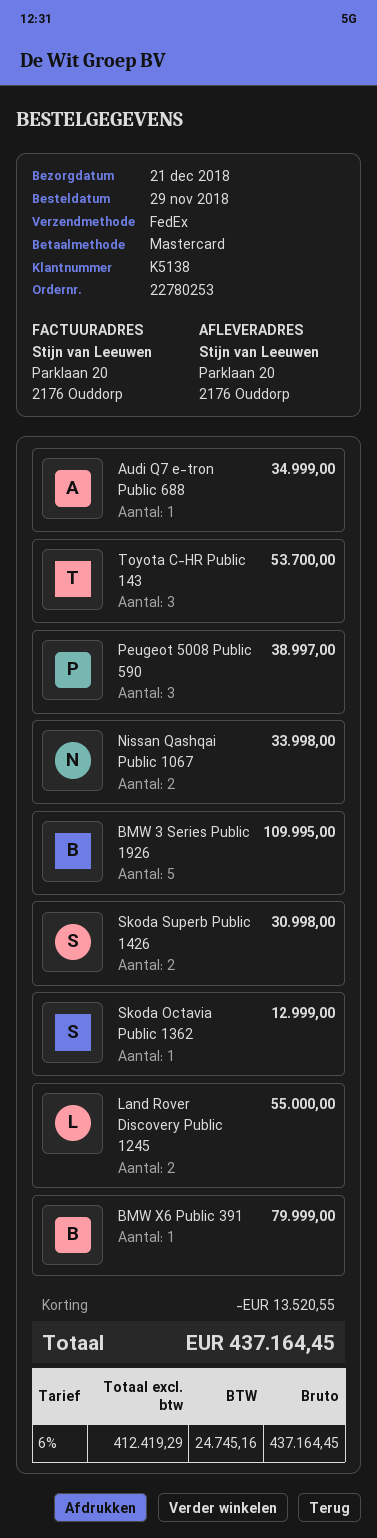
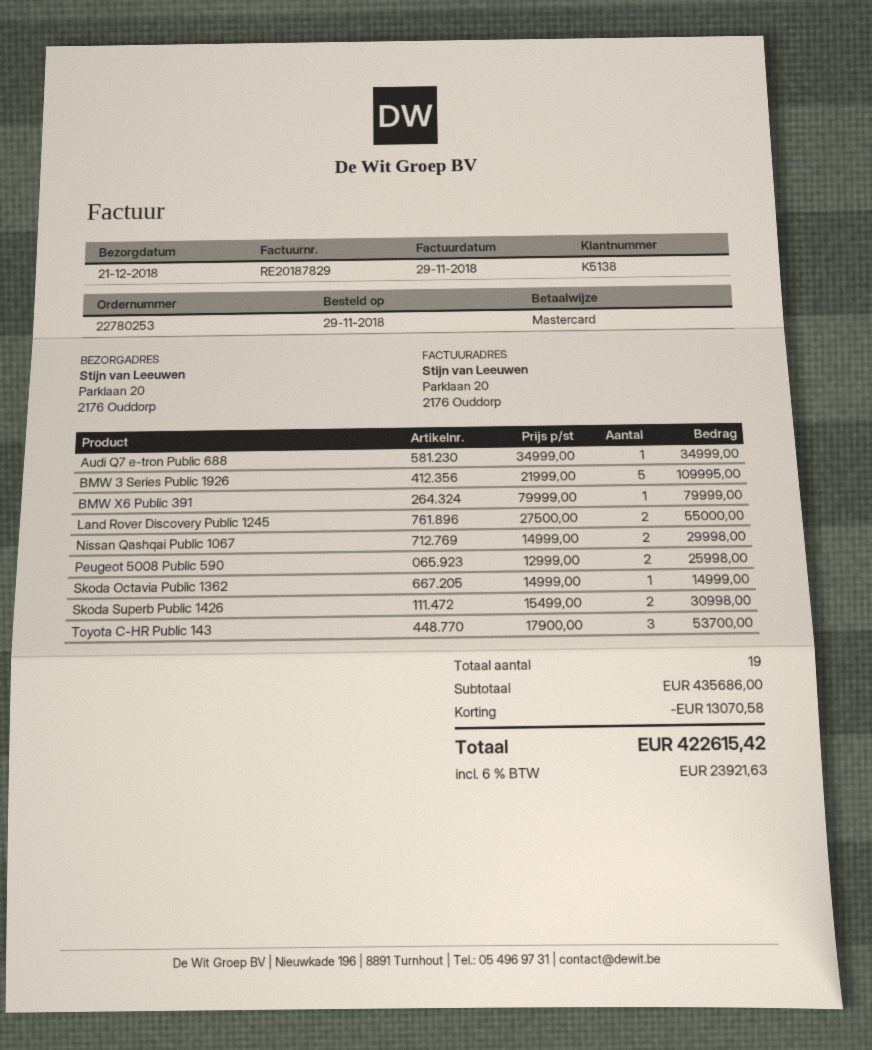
Peugeot 5008 Public 590: 3 for 38997.00 -> 2 for 25998.00
Nissan Qashqai Public 1067: 2 for 33998.00 -> 2 for 29998.00
Skoda Octavia Public 1362: 1 for 12999.00 -> 1 for 14999.00
discount: 13520.55 -> 13070.58
tax: 6% = 24745.16 -> 6% = 23921.63
total: 437164.45 -> 422615.42

